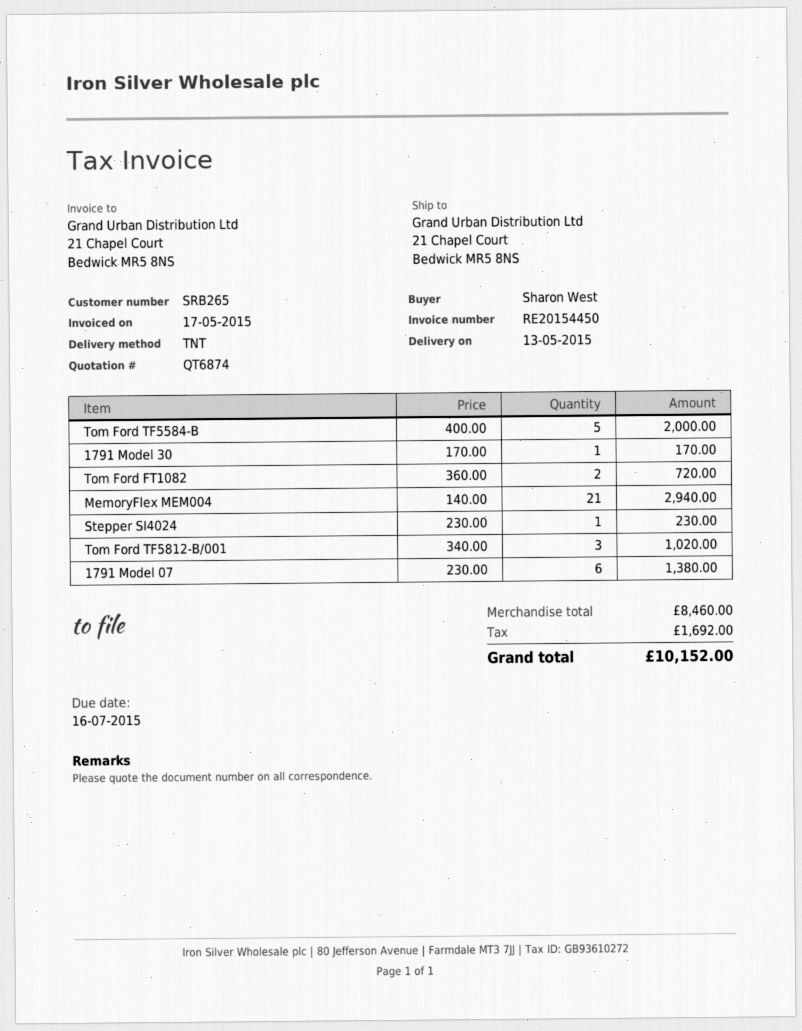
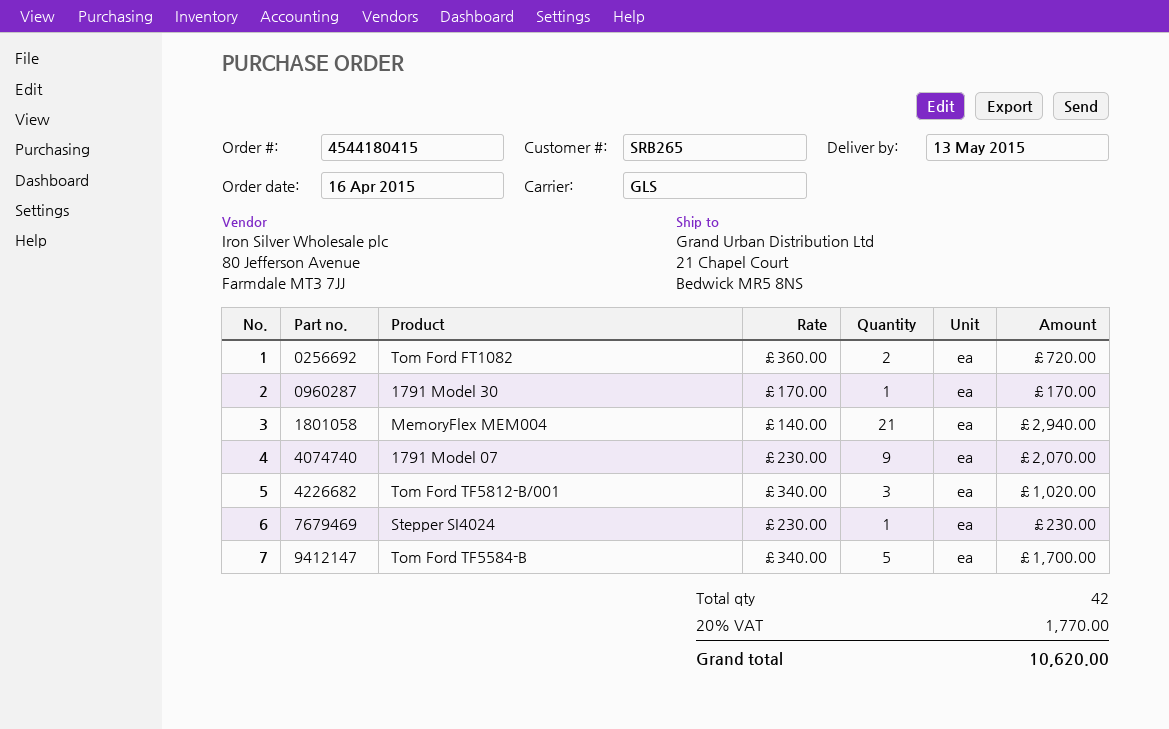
shipping method: TNT -> GLS
Tom Ford TF5584-B: 5 x 400.00 = 2000.00 -> 5 x 340.00 = 1700.00
1791 Model 07: 6 x 230.00 = 1380.00 -> 9 x 230.00 = 2070.00
tax: 1692.00 -> 1770.00
total: 10152.00 -> 10620.00

